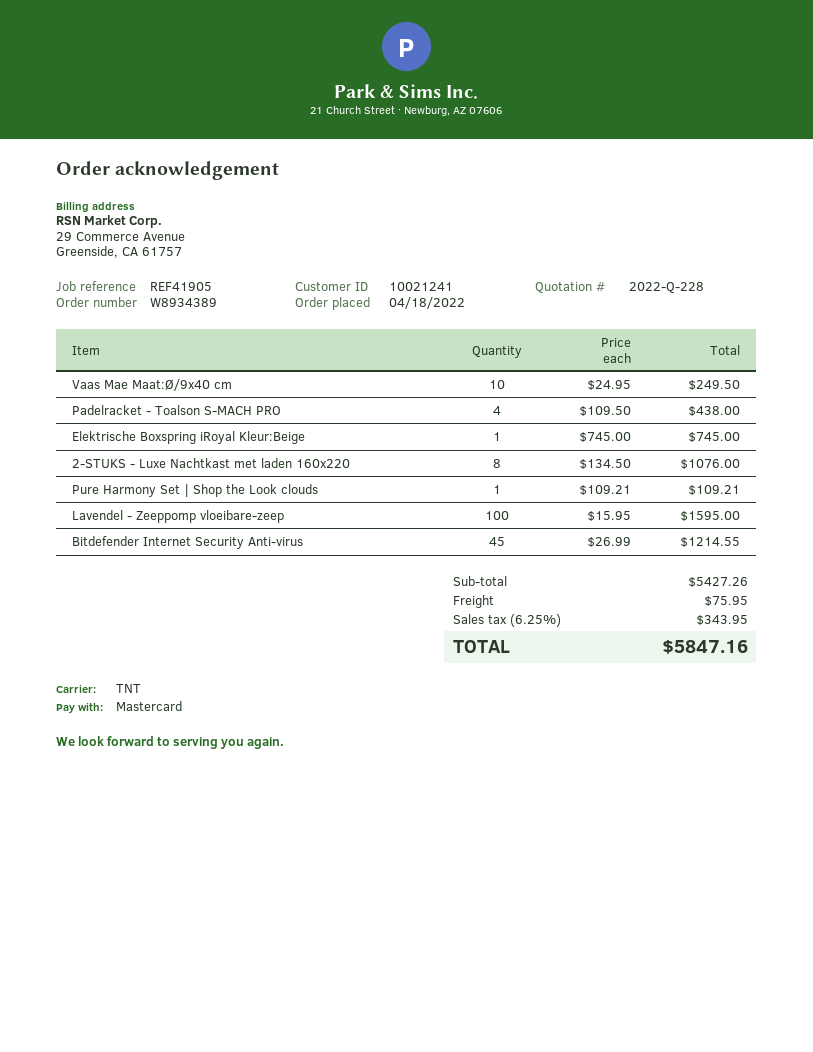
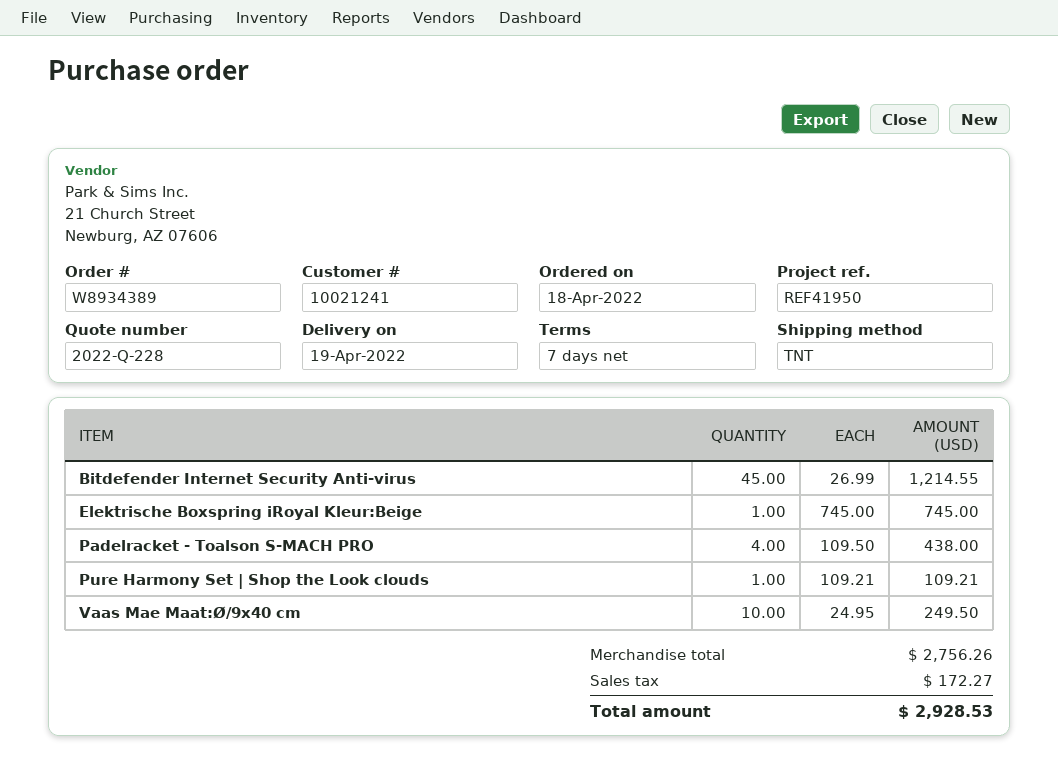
reference: REF41905 -> REF41950
2-STUKS - Luxe Nachtkast met laden 160x220: 8 x 134.50 = 1076.00 -> none
Lavendel - Zeeppomp vloeibare-zeep: 100 x 15.95 = 1595.00 -> none
subtotal: 5427.26 -> 2756.26
shipping: 75.95 -> none
tax: 343.95 -> 172.27
total: 5847.16 -> 2928.53

